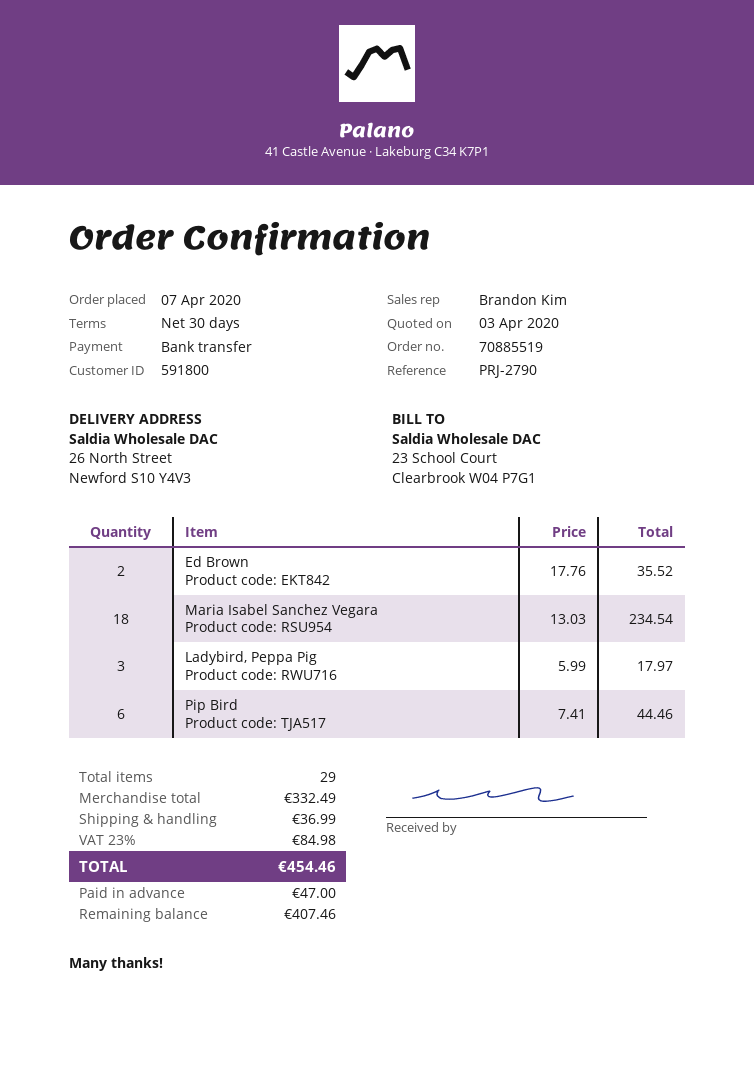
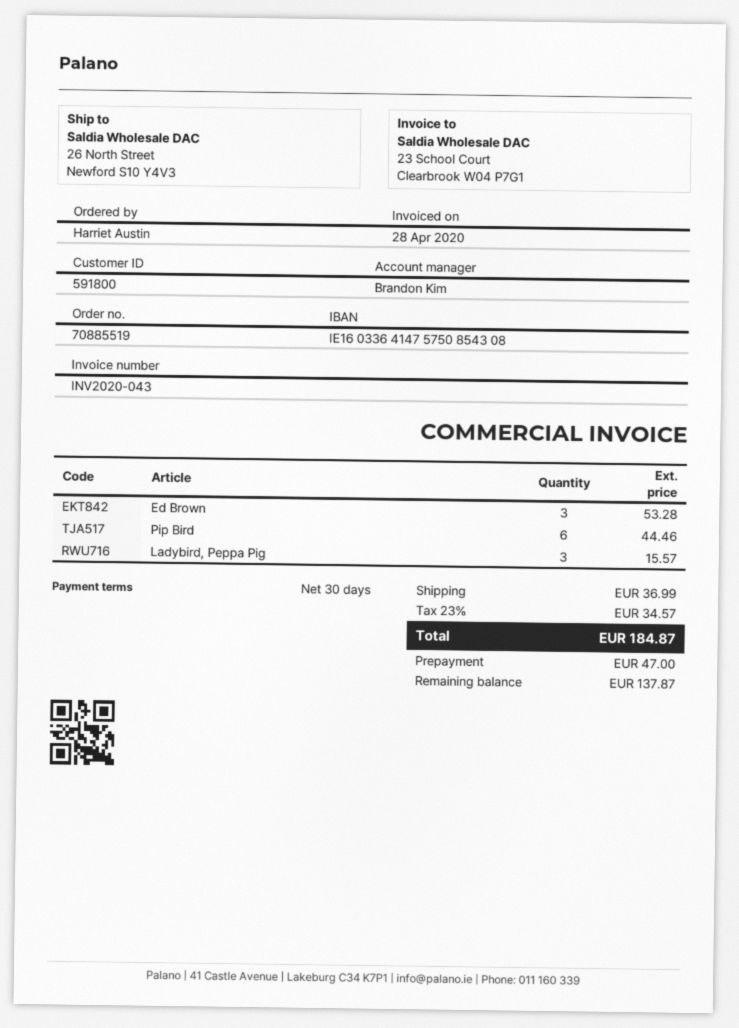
Ed Brown: 2 for 35.52 -> 3 for 53.28
Maria Isabel Sanchez Vegara: 18 for 234.54 -> none
Ladybird, Peppa Pig: 3 for 17.97 -> 3 for 15.57
tax: 23% = 84.98 -> 23% = 34.57
total: 454.46 -> 184.87
balance: 407.46 -> 137.87

